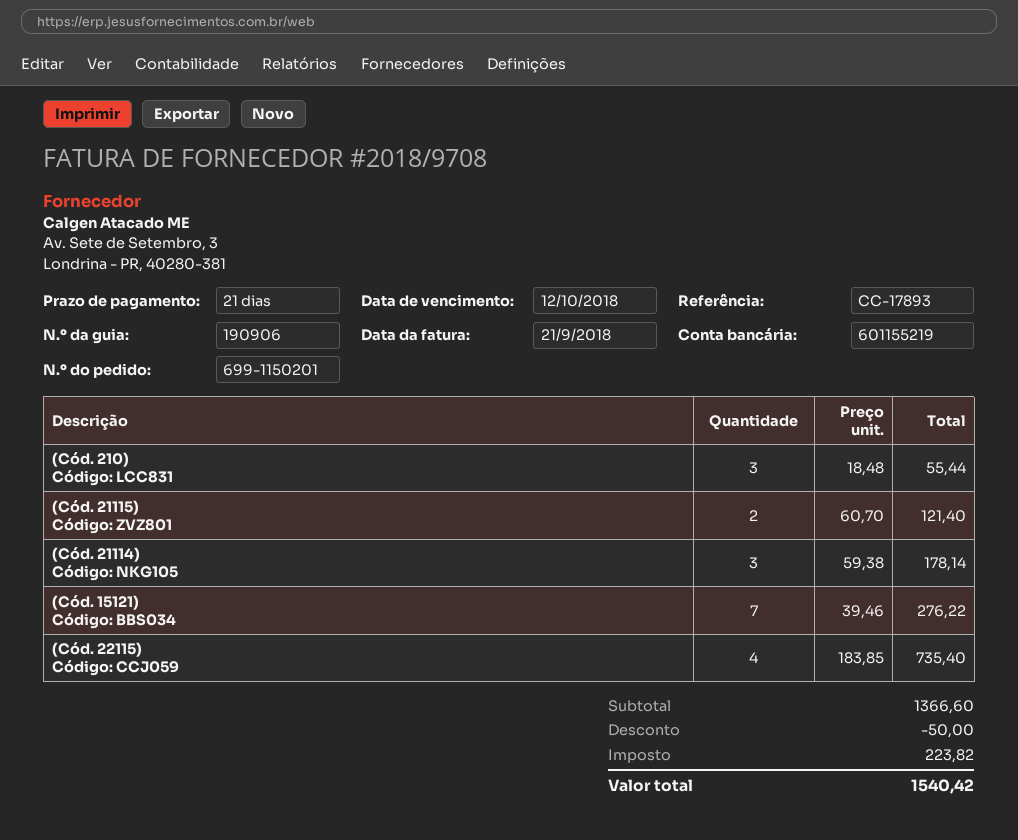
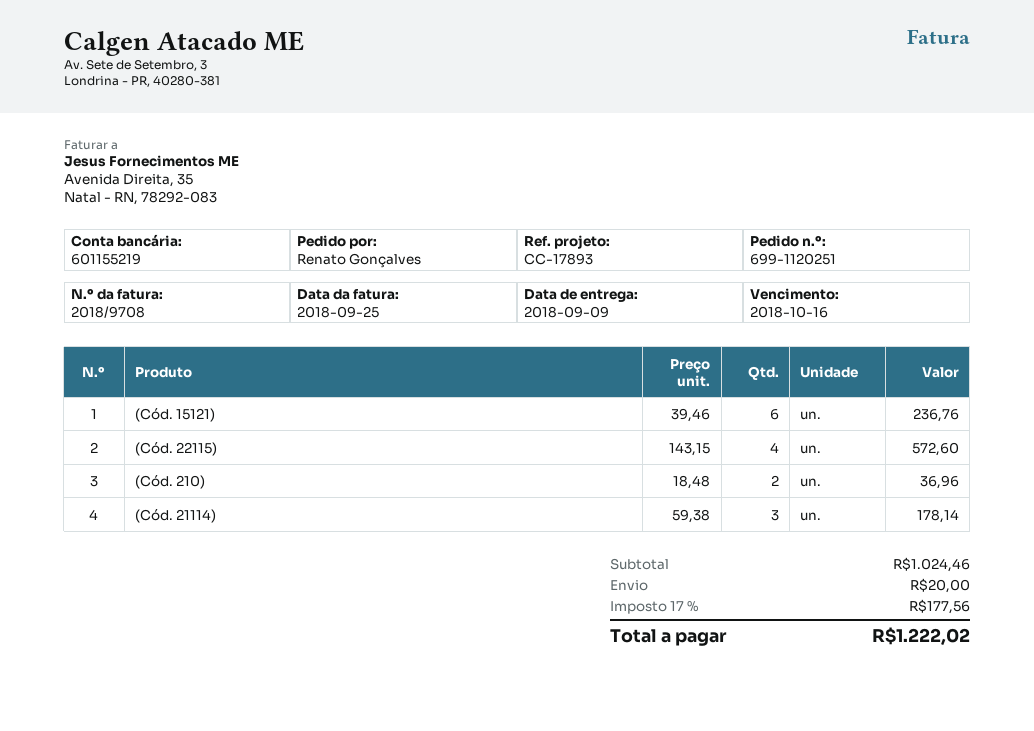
order number: 699-1150201 -> 699-1120251
invoice date: 2018-09-21 -> 2018-09-25
due date: 2018-10-12 -> 2018-10-16
(Cód. 210): 3 x 18.48 = 55.44 -> 2 x 18.48 = 36.96
(Cód. 21115): 2 x 60.70 = 121.40 -> none
(Cód. 15121): 7 x 39.46 = 276.22 -> 6 x 39.46 = 236.76
(Cód. 22115): 4 x 183.85 = 735.40 -> 4 x 143.15 = 572.60
subtotal: 1366.60 -> 1024.46
discount: 50.00 -> none
shipping: none -> 20.00
tax: 223.82 -> 177.56
total: 1540.42 -> 1222.02

